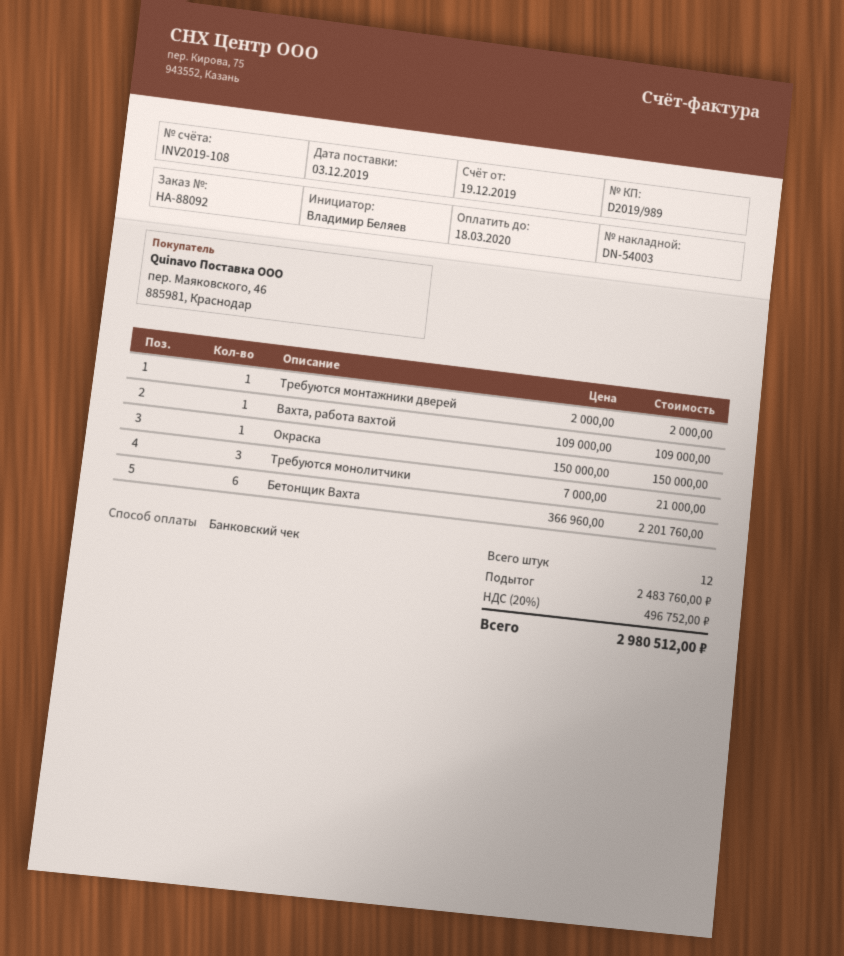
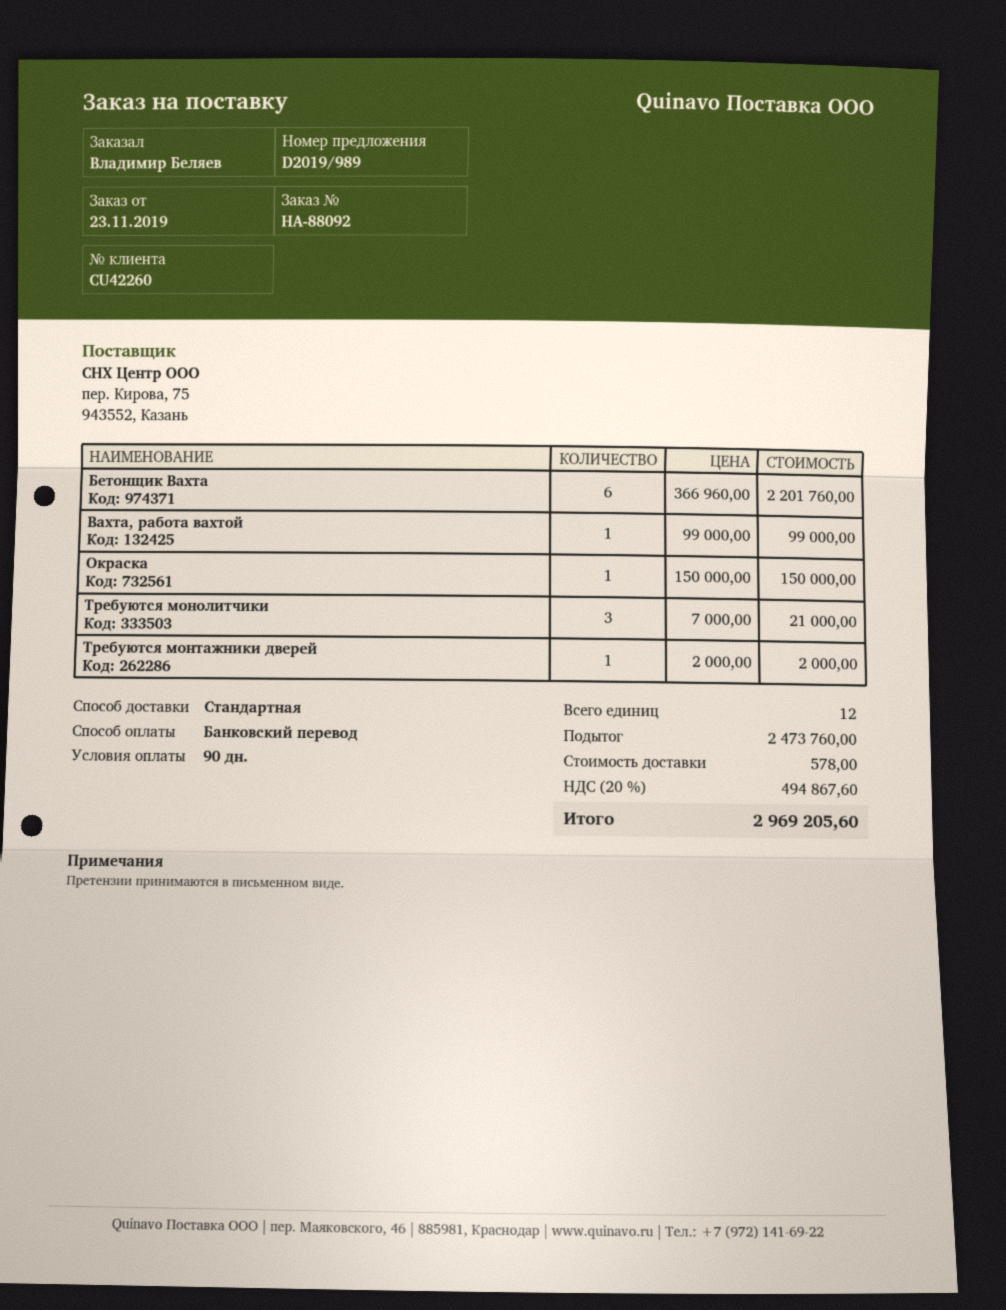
payment method: cheque -> bank transfer
Вахта, работа вахтой: 1 x 109000.00 = 109000.00 -> 1 x 99000.00 = 99000.00
subtotal: 2483760.00 -> 2473760.00
shipping: none -> 578.00
tax: 20% = 496752.00 -> 20% = 494867.60
total: 2980512.00 -> 2969205.60

